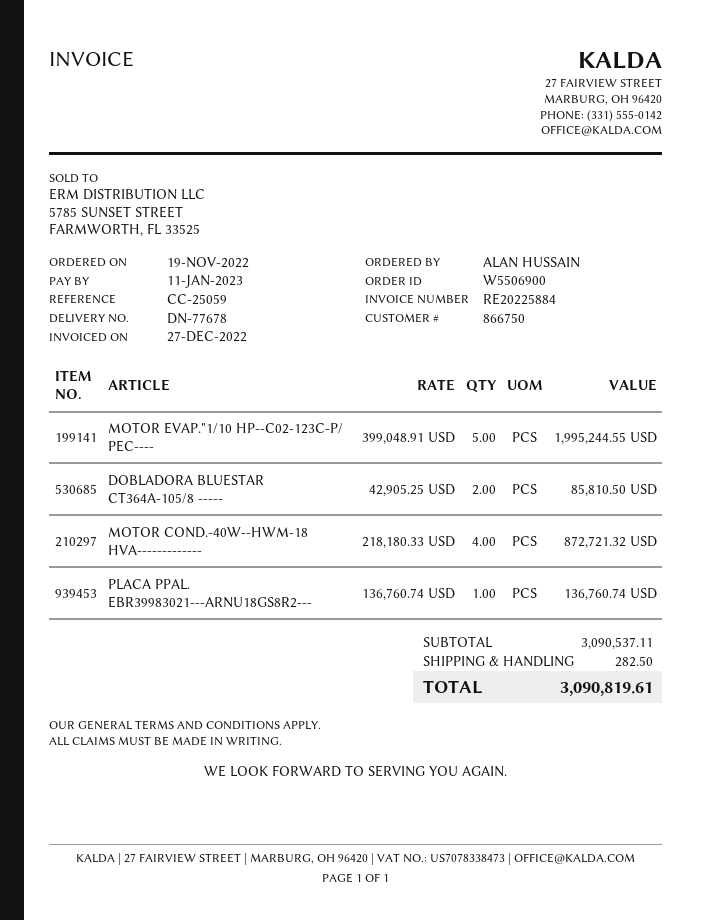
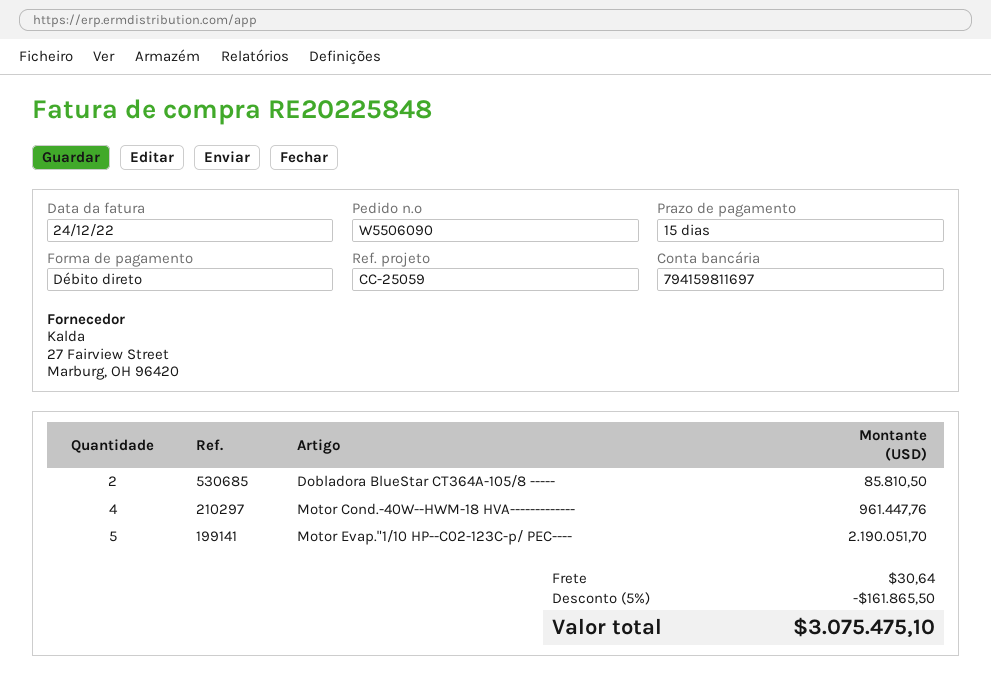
order number: W5506900 -> W5506090
invoice number: RE20225884 -> RE20225848
invoice date: 2022-12-27 -> 2022-12-24
MOTOR EVAP."1/10 HP--C02-123C-P/ PEC----: 5 for 1995244.55 -> 5 for 2190051.70
MOTOR COND.-40W--HWM-18 HVA-------------: 4 for 872721.32 -> 4 for 961447.76
PLACA PPAL. EBR39983021---ARNU18GS8R2---: 1 for 136760.74 -> none
discount: none -> 5% = 161865.50
shipping: 282.50 -> 30.64
total: 3090819.61 -> 3075475.10

